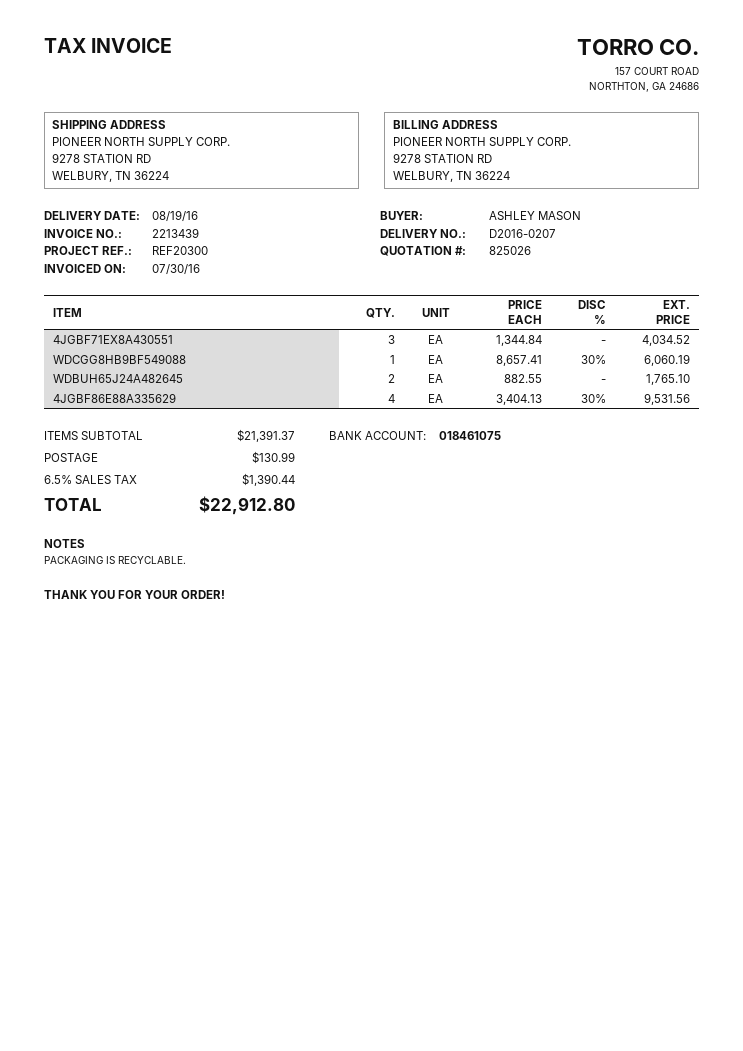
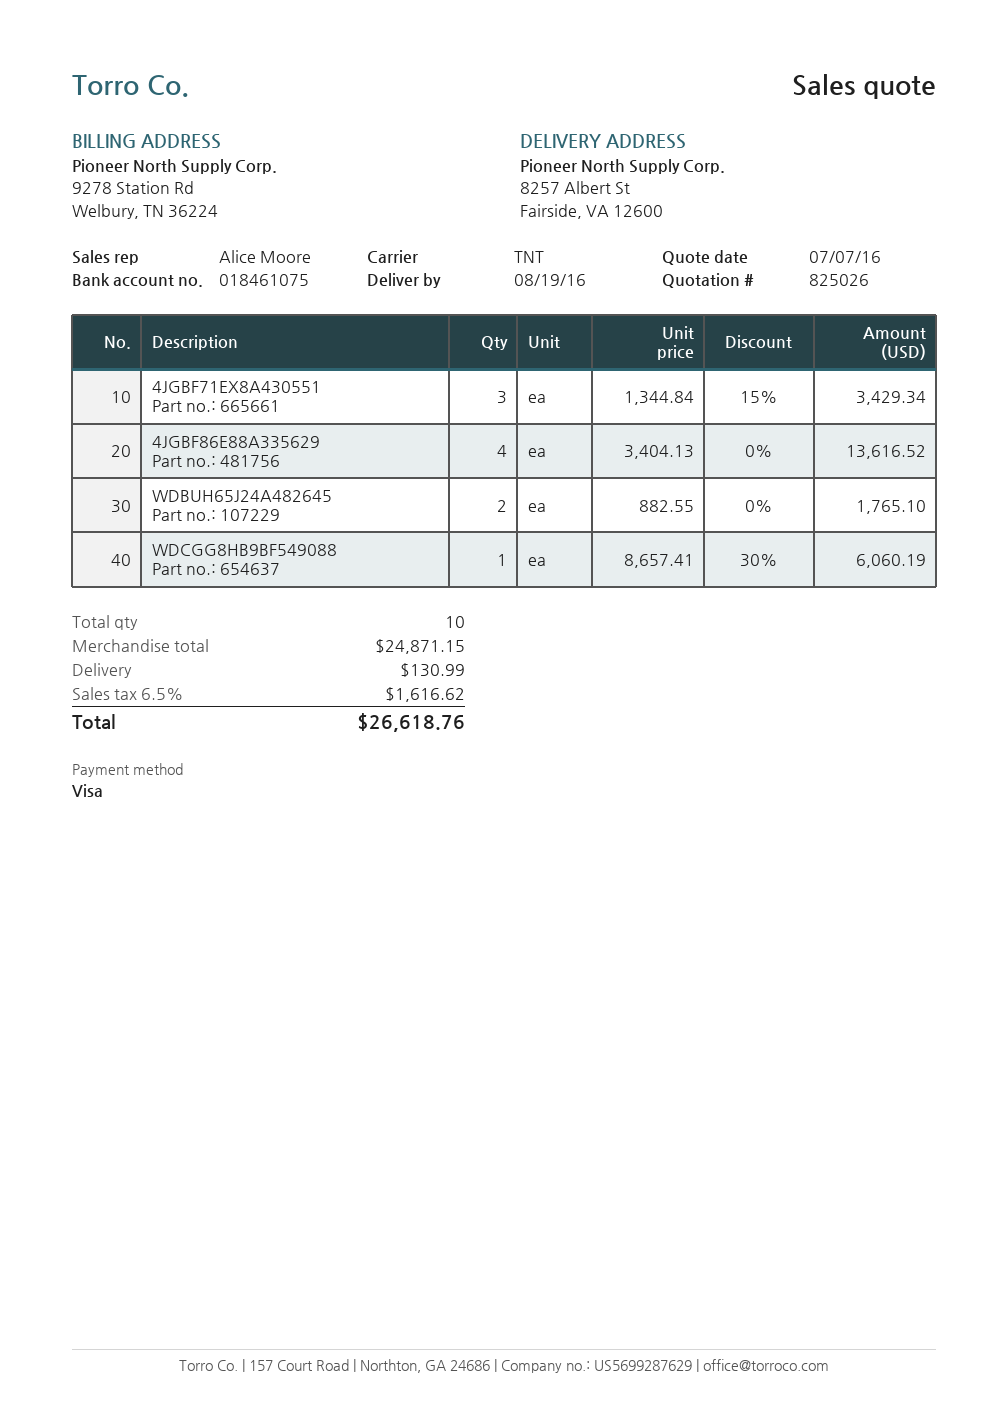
ship to: 9278 STATION RD, WELBURY, TN 36224 -> 8257 Albert St, Fairside, VA 12600
4JGBF71EX8A430551: 3 x 1344.84 = 4034.52 -> 3 x 1344.84 - 15% = 3429.34
4JGBF86E88A335629: 4 x 3404.13 - 30% = 9531.56 -> 4 x 3404.13 = 13616.52
subtotal: 21391.37 -> 24871.15
tax: 6.5% = 1390.44 -> 6.5% = 1616.62
total: 22912.80 -> 26618.76

